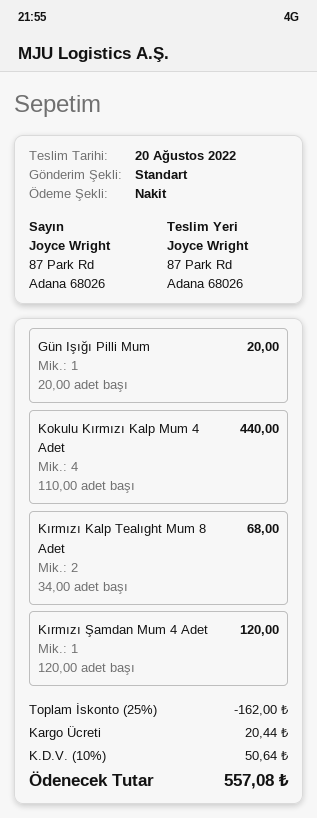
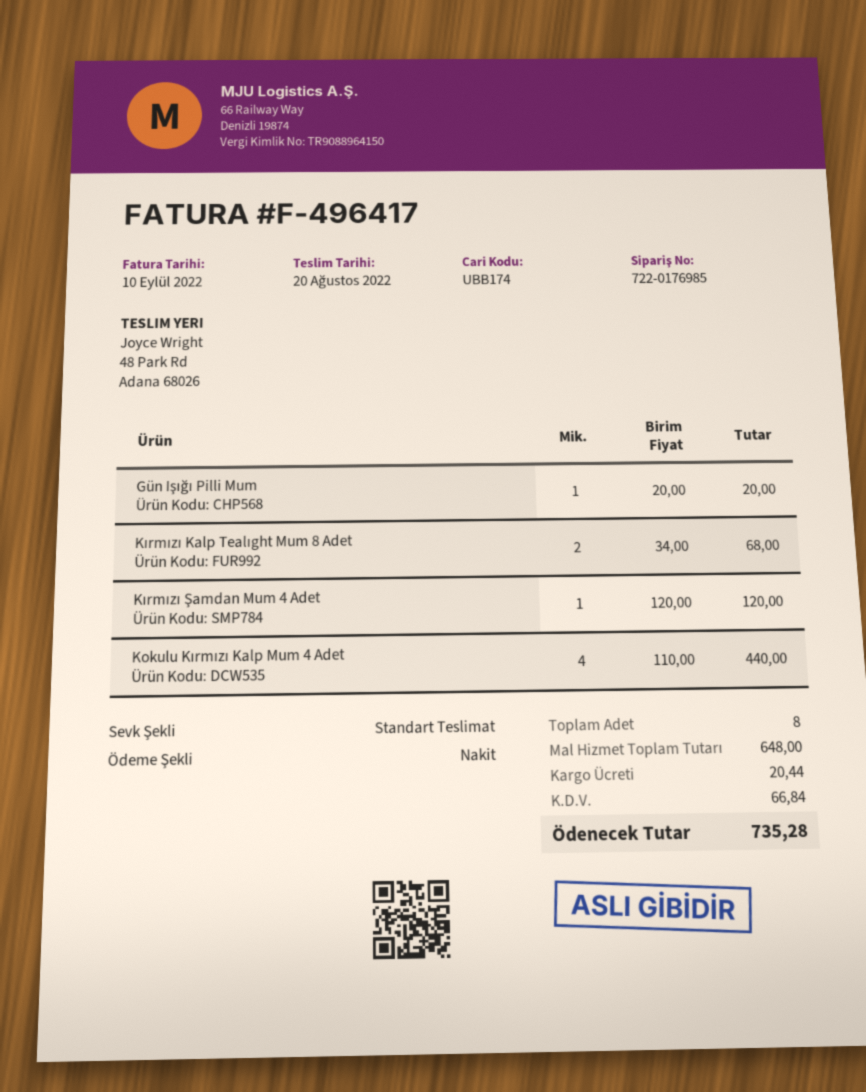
ship to: 87 Park Rd, Adana 68026 -> 48 Park Rd, Adana 68026
discount: 25% = 162.00 -> none
tax: 50.64 -> 66.84
total: 557.08 -> 735.28

